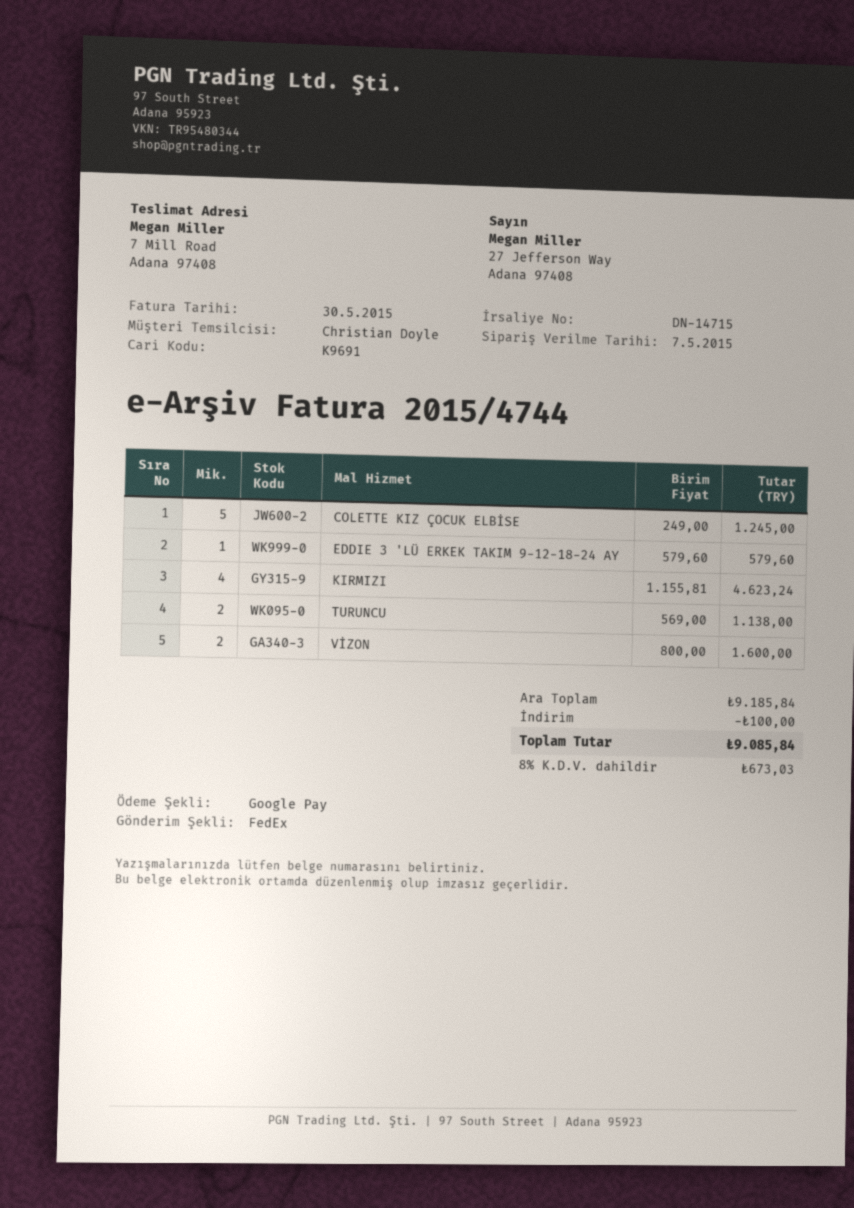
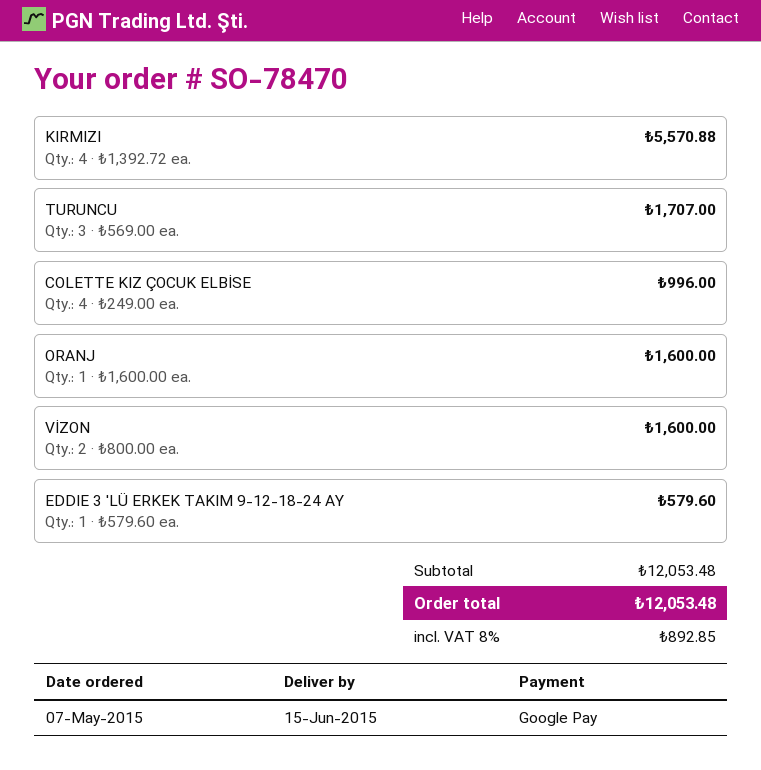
COLETTE KIZ ÇOCUK ELBİSE: 5 x 249.00 = 1245.00 -> 4 x 249.00 = 996.00
KIRMIZI: 4 x 1155.81 = 4623.24 -> 4 x 1392.72 = 5570.88
TURUNCU: 2 x 569.00 = 1138.00 -> 3 x 569.00 = 1707.00
ORANJ: none -> 1 x 1600.00 = 1600.00
subtotal: 9185.84 -> 12053.48
discount: 100.00 -> none
tax: 8% = 673.03 -> 8% = 892.85
total: 9085.84 -> 12053.48

